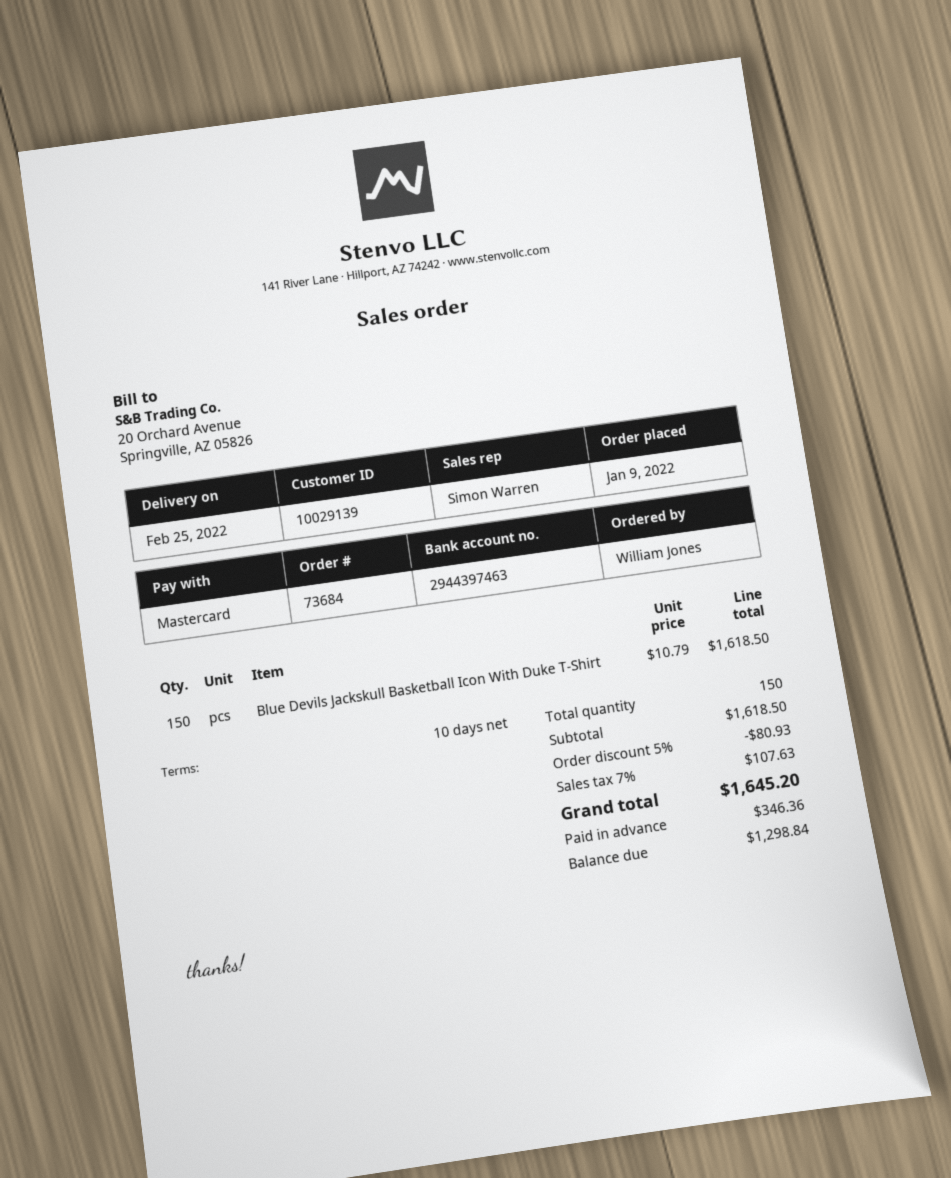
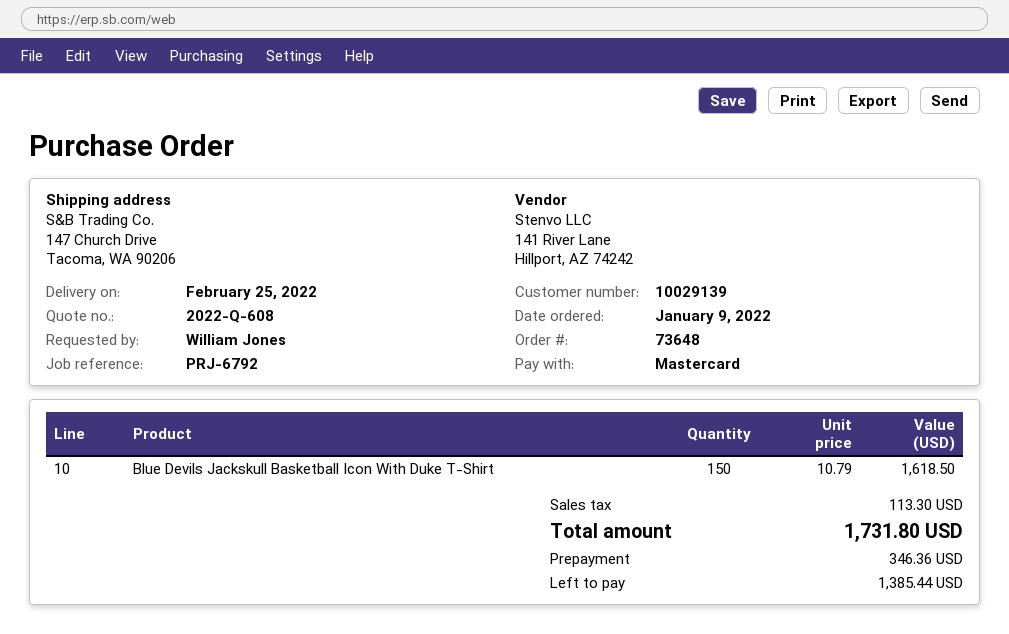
order number: 73684 -> 73648
discount: 5% = 80.93 -> none
tax: 107.63 -> 113.30
total: 1645.20 -> 1731.80
balance: 1298.84 -> 1385.44

